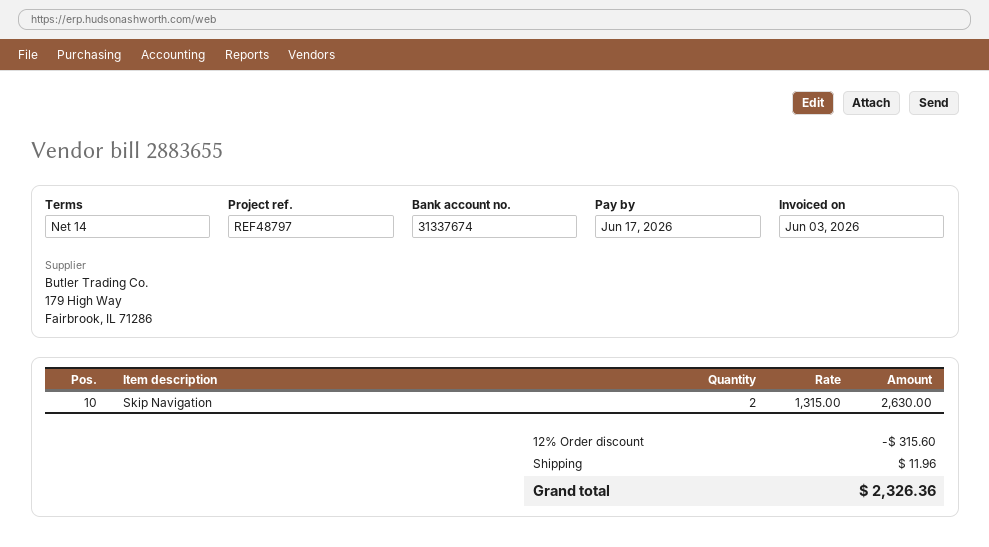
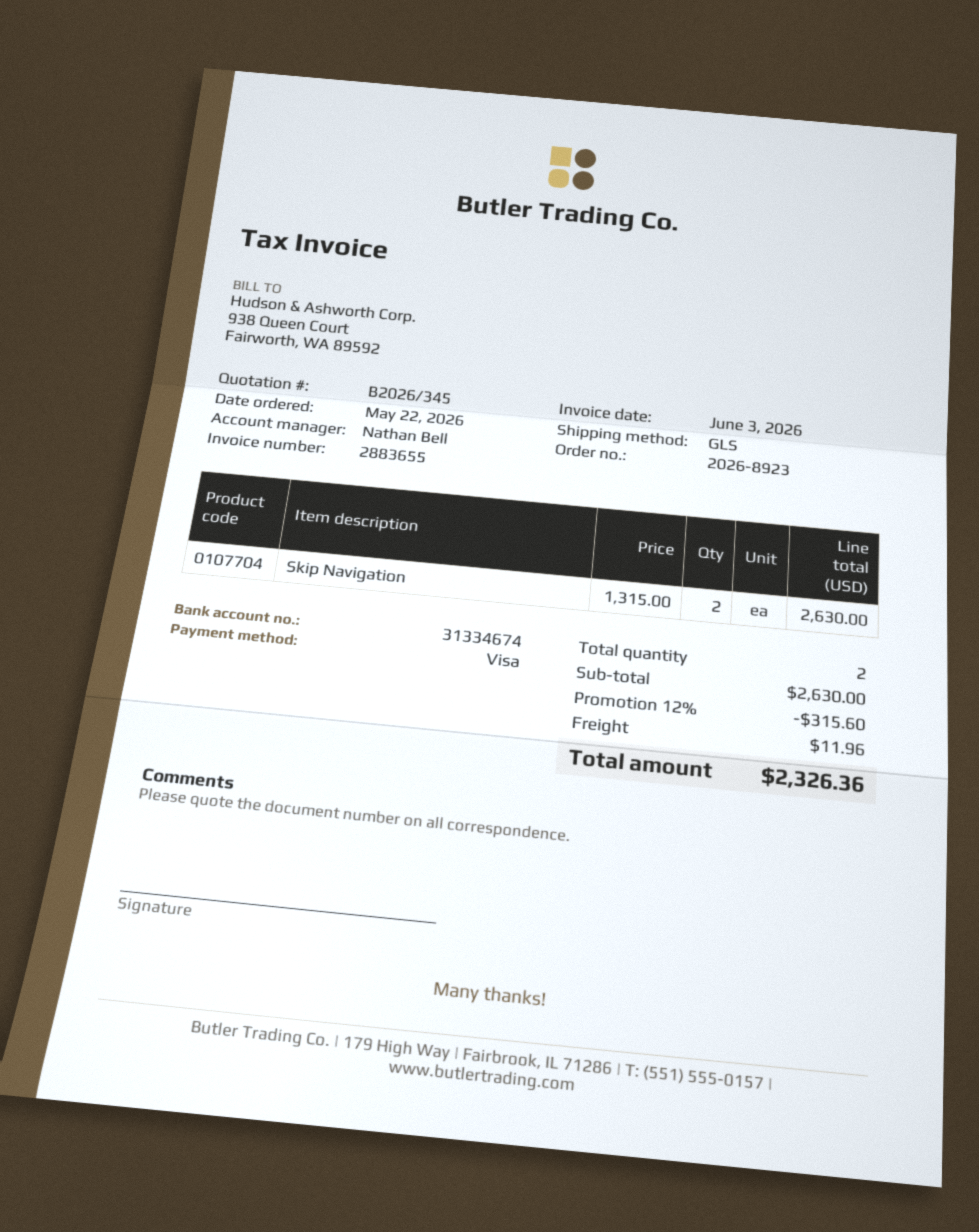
bank account: 31337674 -> 31334674

